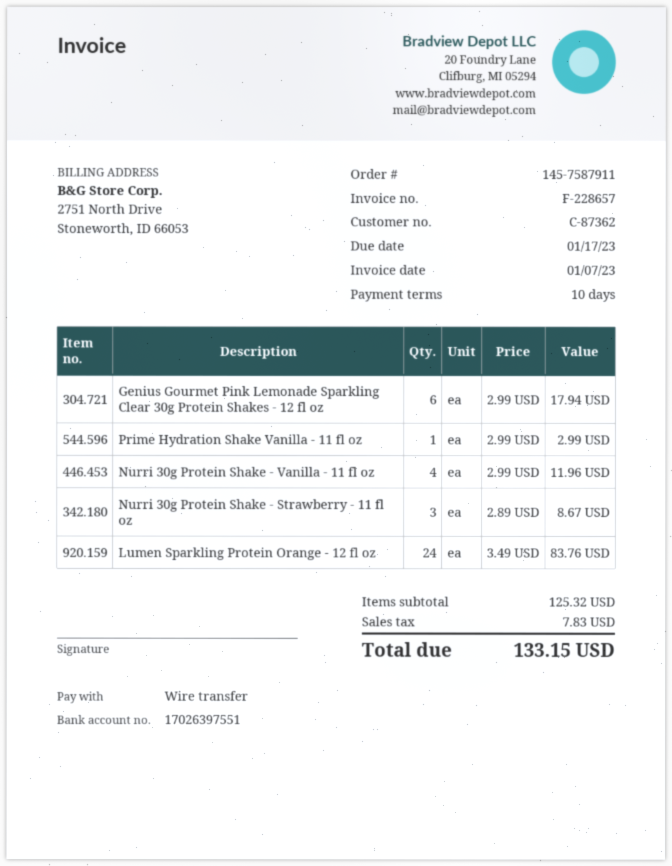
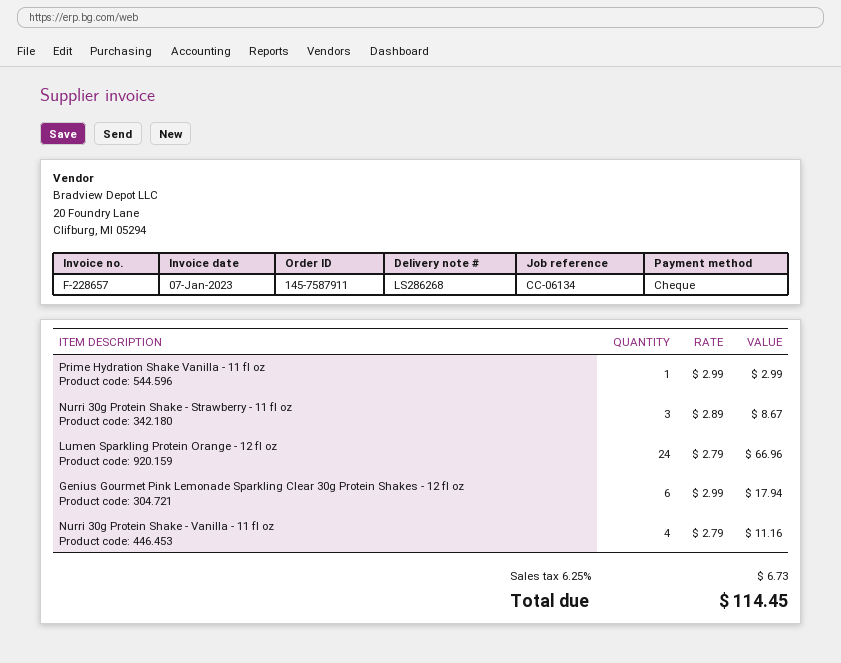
payment method: bank transfer -> cheque
Nurri 30g Protein Shake - Vanilla - 11 fl oz: 4 x 2.99 = 11.96 -> 4 x 2.79 = 11.16
Lumen Sparkling Protein Orange - 12 fl oz: 24 x 3.49 = 83.76 -> 24 x 2.79 = 66.96
tax: 7.83 -> 6.73
total: 133.15 -> 114.45

